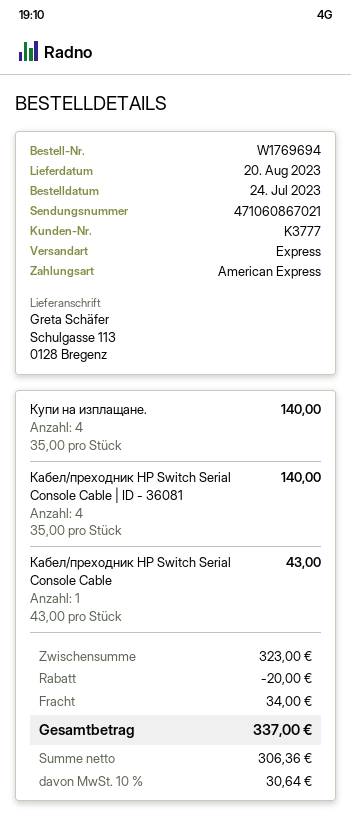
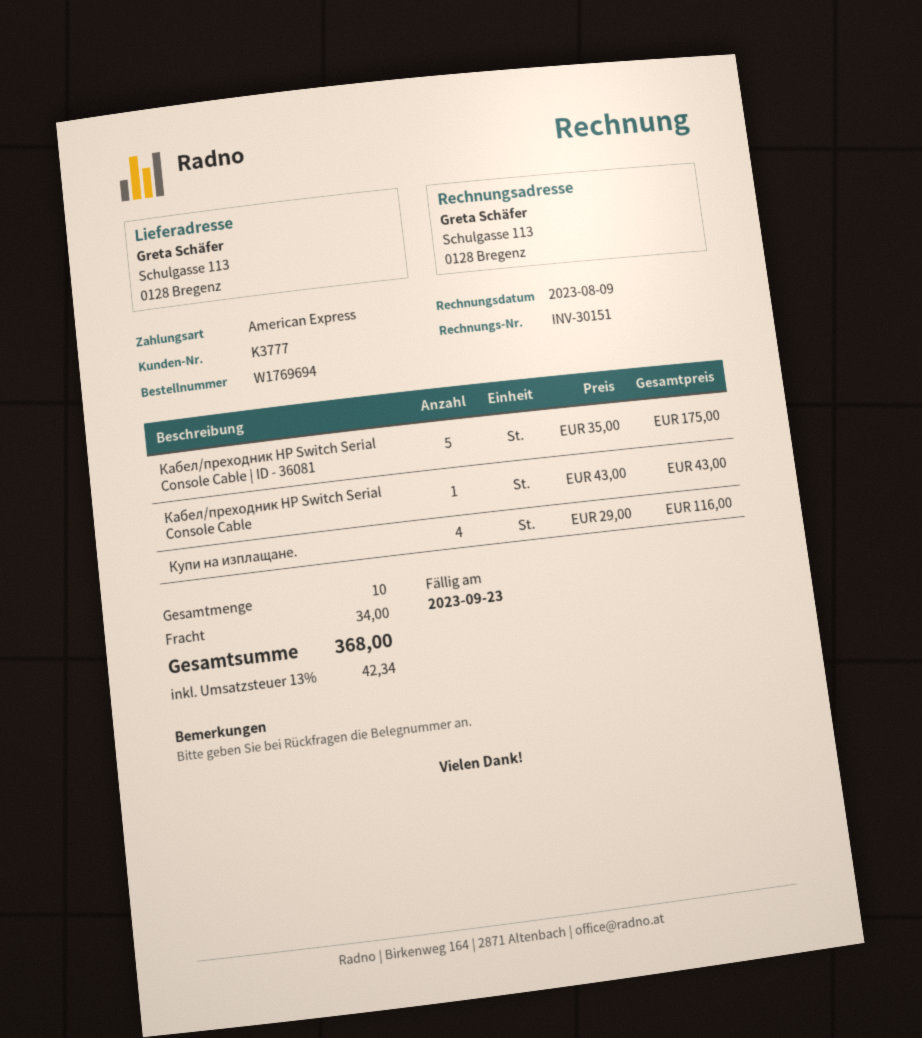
Купи на изплащане.: 4 x 35.00 = 140.00 -> 4 x 29.00 = 116.00
Кабел/преходник HP Switch Serial Console Cable | ID - 36081: 4 x 35.00 = 140.00 -> 5 x 35.00 = 175.00
discount: 20.00 -> none
tax: 10% = 30.64 -> 13% = 42.34
total: 337.00 -> 368.00

